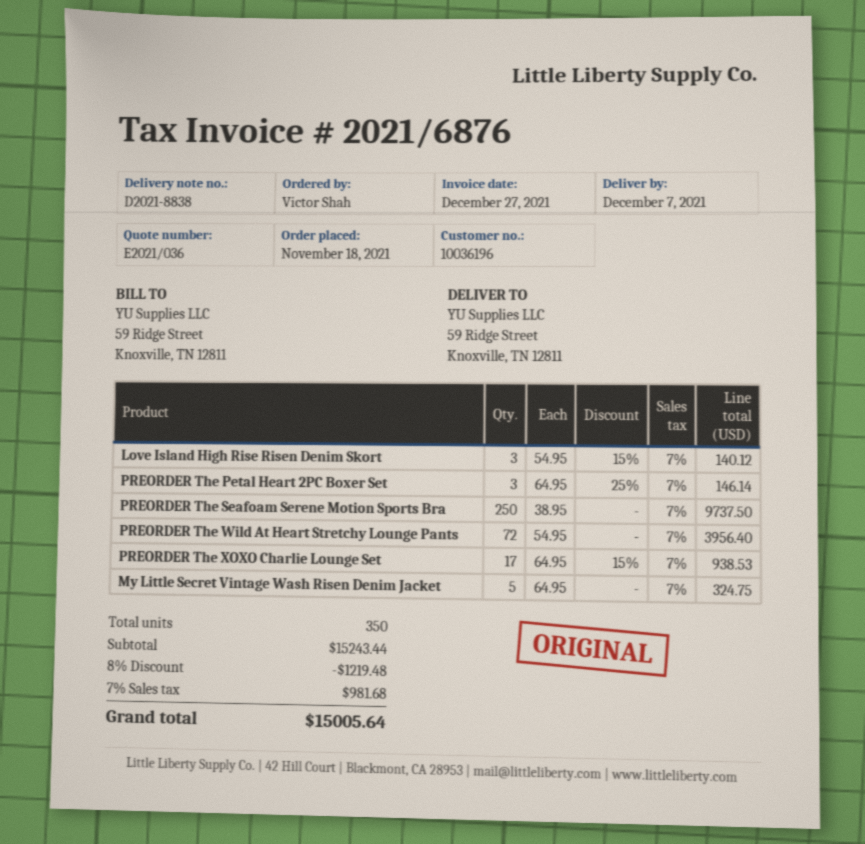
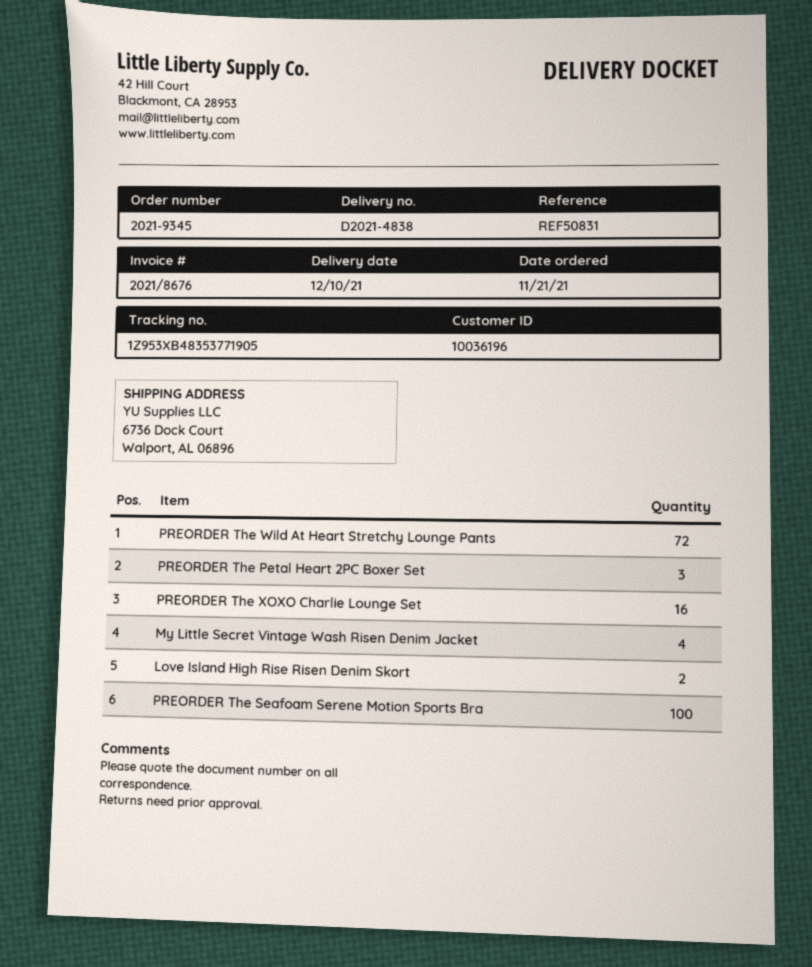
order date: 2021-11-18 -> 2021-11-21
delivery note number: D2021-8838 -> D2021-4838
delivery date: 2021-12-07 -> 2021-12-10
invoice number: 2021/6876 -> 2021/8676
ship to: 59 Ridge Street, Knoxville, TN 12811 -> 6736 Dock Court, Walport, AL 06896
Love Island High Rise Risen Denim Skort: 3 -> 2
PREORDER The Seafoam Serene Motion Sports Bra: 250 -> 100
PREORDER The XOXO Charlie Lounge Set: 17 -> 16
My Little Secret Vintage Wash Risen Denim Jacket: 5 -> 4

